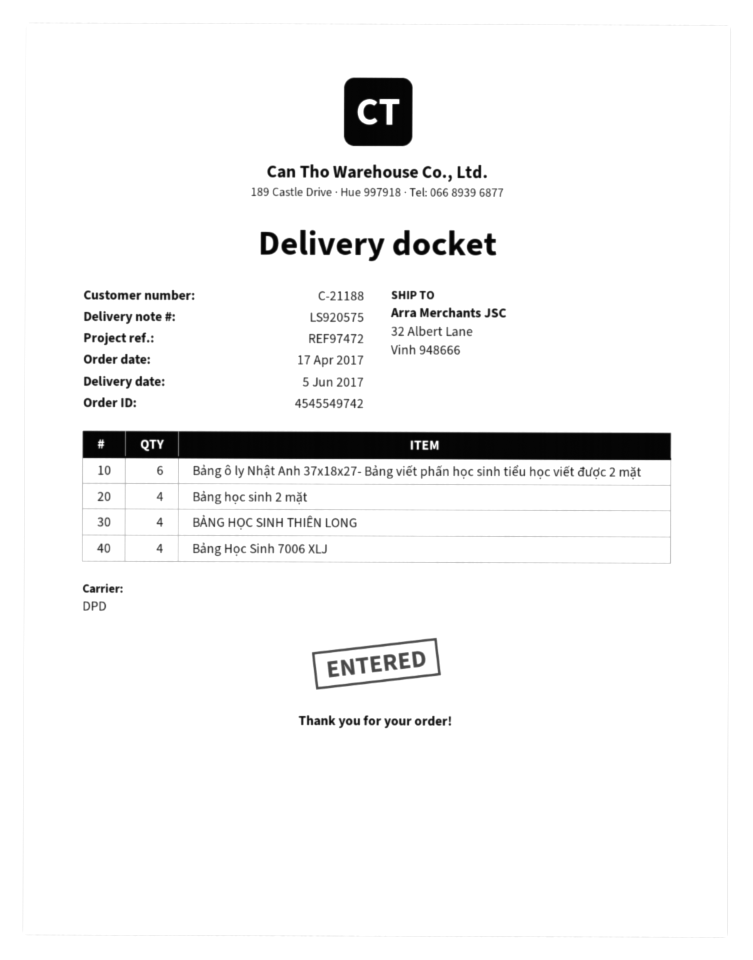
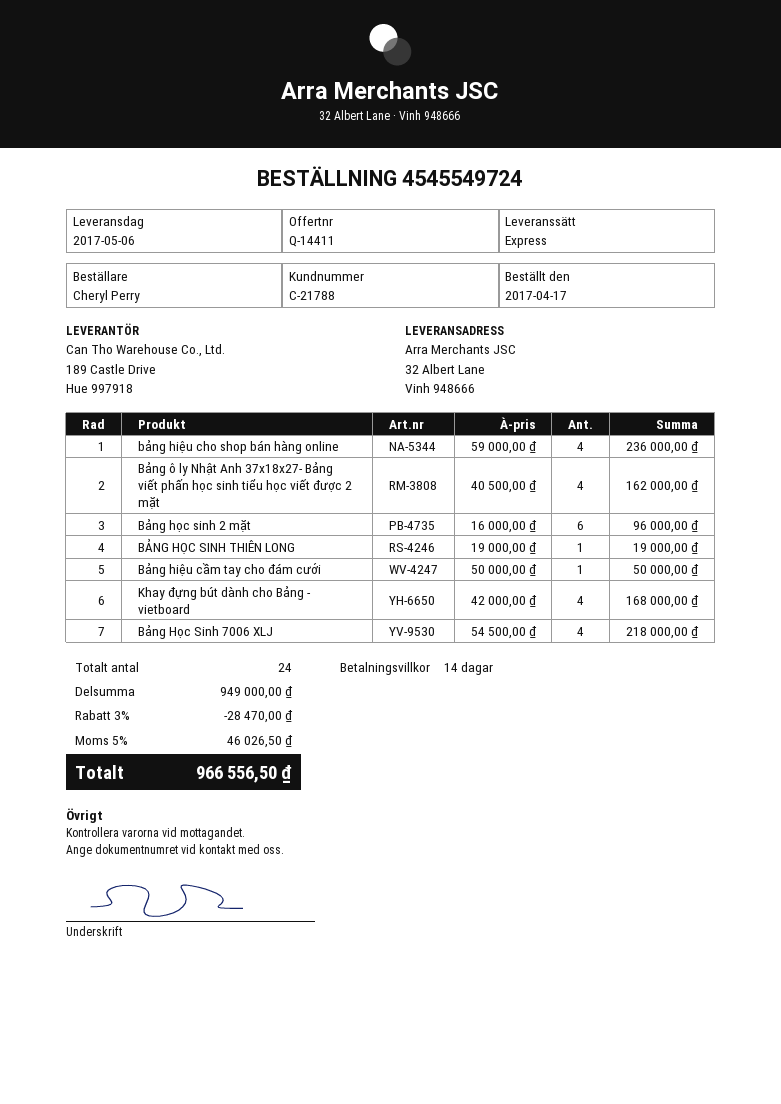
order number: 4545549742 -> 4545549724
delivery date: 2017-06-05 -> 2017-05-06
customer number: C-21188 -> C-21788
shipping method: DPD -> express
Bảng ô ly Nhật Anh 37x18x27- Bảng viết phấn học sinh tiểu học viết được 2 mặt: 6 -> 4
Bảng học sinh 2 mặt: 4 -> 6
BẢNG HỌC SINH THIÊN LONG: 4 -> 1
bảng hiệu cho shop bán hàng online: none -> 4
Bảng hiệu cầm tay cho đám cưới: none -> 1
Khay đựng bút dành cho Bảng - vietboard: none -> 4

